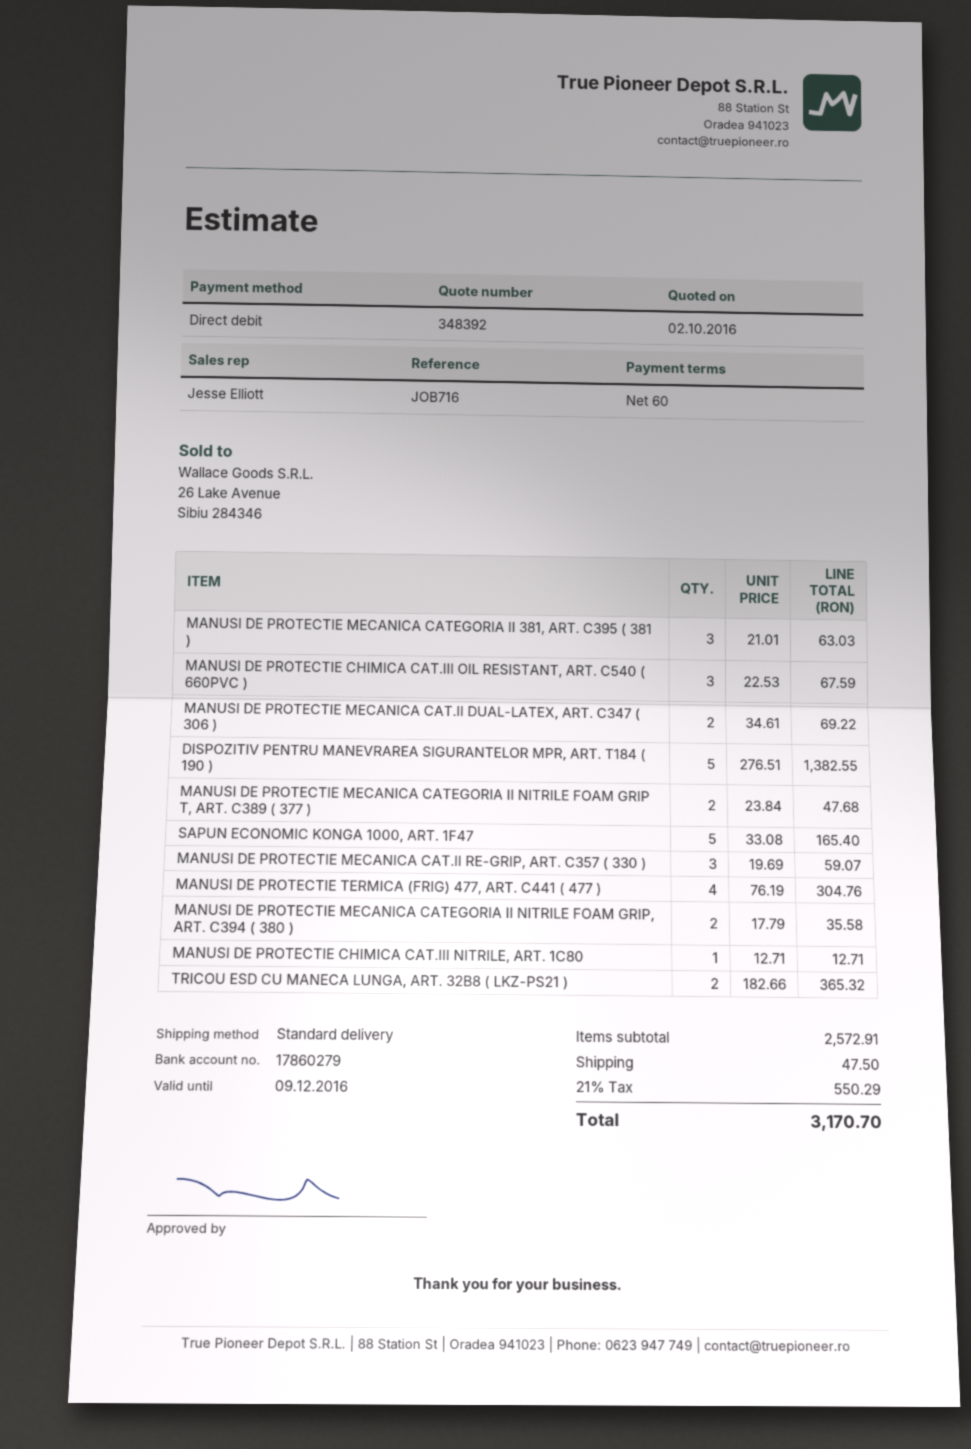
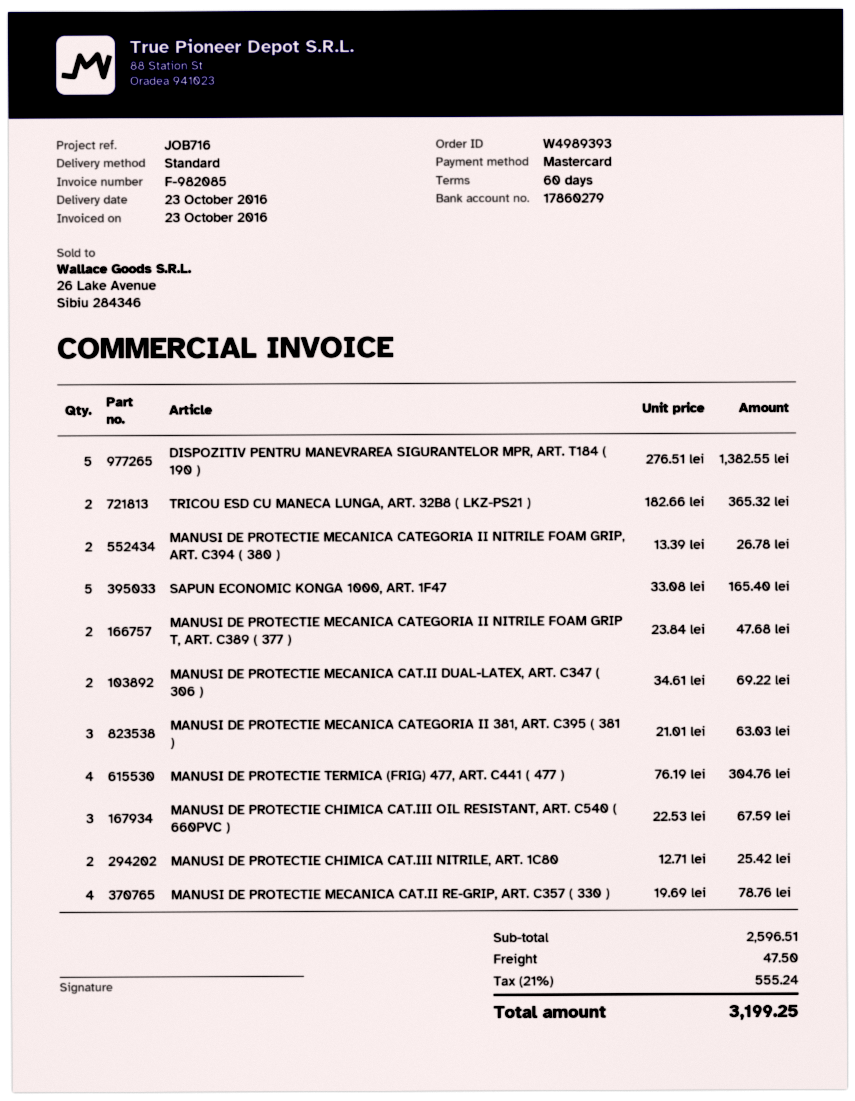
payment method: direct debit -> Mastercard
MANUSI DE PROTECTIE MECANICA CAT.II RE-GRIP, ART. C357 ( 330 ): 3 x 19.69 = 59.07 -> 4 x 19.69 = 78.76
MANUSI DE PROTECTIE MECANICA CATEGORIA II NITRILE FOAM GRIP, ART. C394 ( 380 ): 2 x 17.79 = 35.58 -> 2 x 13.39 = 26.78
MANUSI DE PROTECTIE CHIMICA CAT.III NITRILE, ART. 1C80: 1 x 12.71 = 12.71 -> 2 x 12.71 = 25.42
subtotal: 2572.91 -> 2596.51
tax: 21% = 550.29 -> 21% = 555.24
total: 3170.70 -> 3199.25

